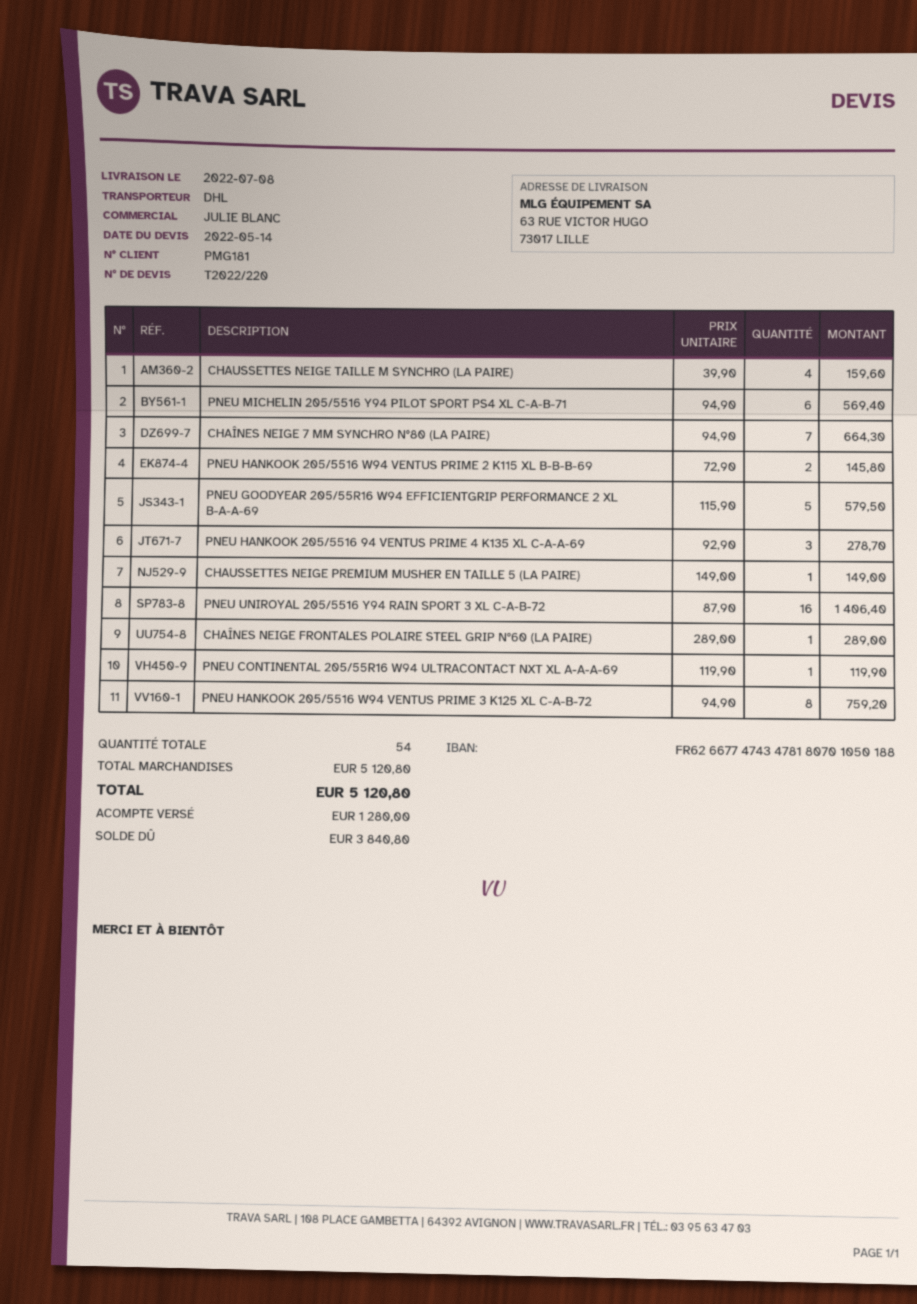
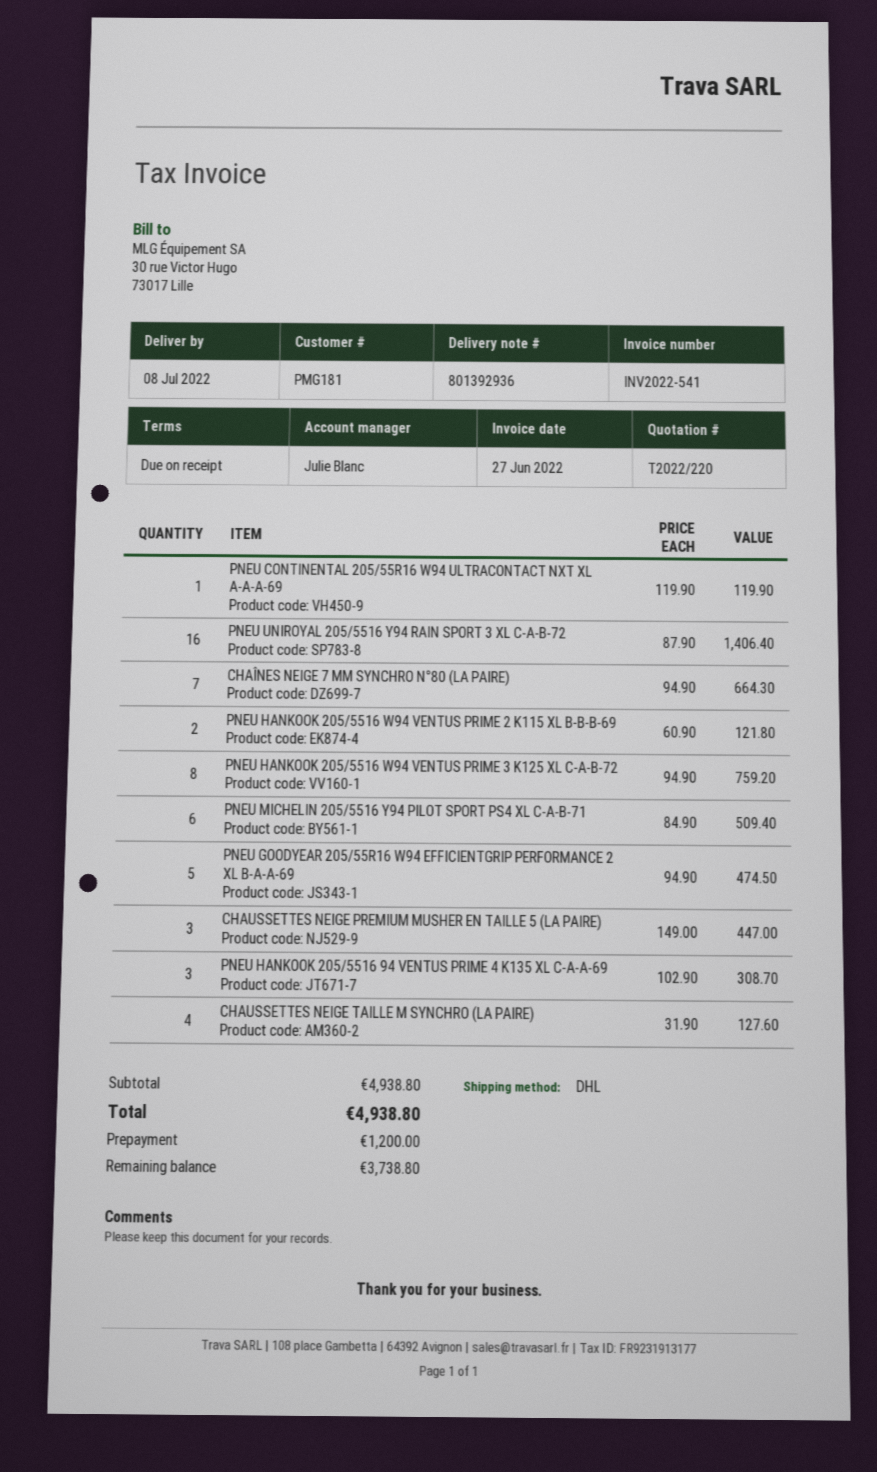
CHAUSSETTES NEIGE TAILLE M SYNCHRO (LA PAIRE): 4 x 39.90 = 159.60 -> 4 x 31.90 = 127.60
PNEU MICHELIN 205/5516 Y94 PILOT SPORT PS4 XL C-A-B-71: 6 x 94.90 = 569.40 -> 6 x 84.90 = 509.40
PNEU HANKOOK 205/5516 W94 VENTUS PRIME 2 K115 XL B-B-B-69: 2 x 72.90 = 145.80 -> 2 x 60.90 = 121.80
PNEU GOODYEAR 205/55R16 W94 EFFICIENTGRIP PERFORMANCE 2 XL B-A-A-69: 5 x 115.90 = 579.50 -> 5 x 94.90 = 474.50
PNEU HANKOOK 205/5516 94 VENTUS PRIME 4 K135 XL C-A-A-69: 3 x 92.90 = 278.70 -> 3 x 102.90 = 308.70
CHAUSSETTES NEIGE PREMIUM MUSHER EN TAILLE 5 (LA PAIRE): 1 x 149.00 = 149.00 -> 3 x 149.00 = 447.00
CHAÎNES NEIGE FRONTALES POLAIRE STEEL GRIP N°60 (LA PAIRE): 1 x 289.00 = 289.00 -> none
subtotal: 5120.80 -> 4938.80
total: 5120.80 -> 4938.80
deposit: 1280.00 -> 1200.00
balance: 3840.80 -> 3738.80

